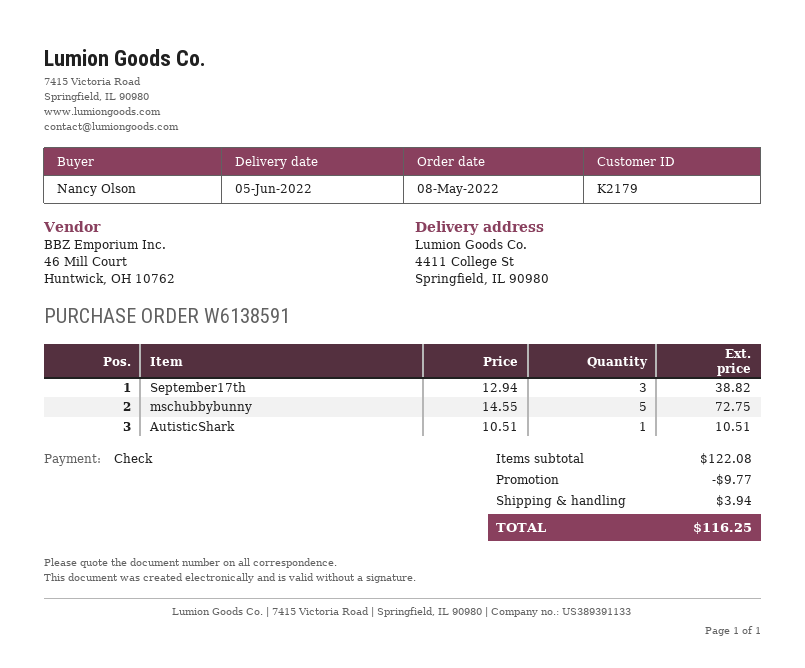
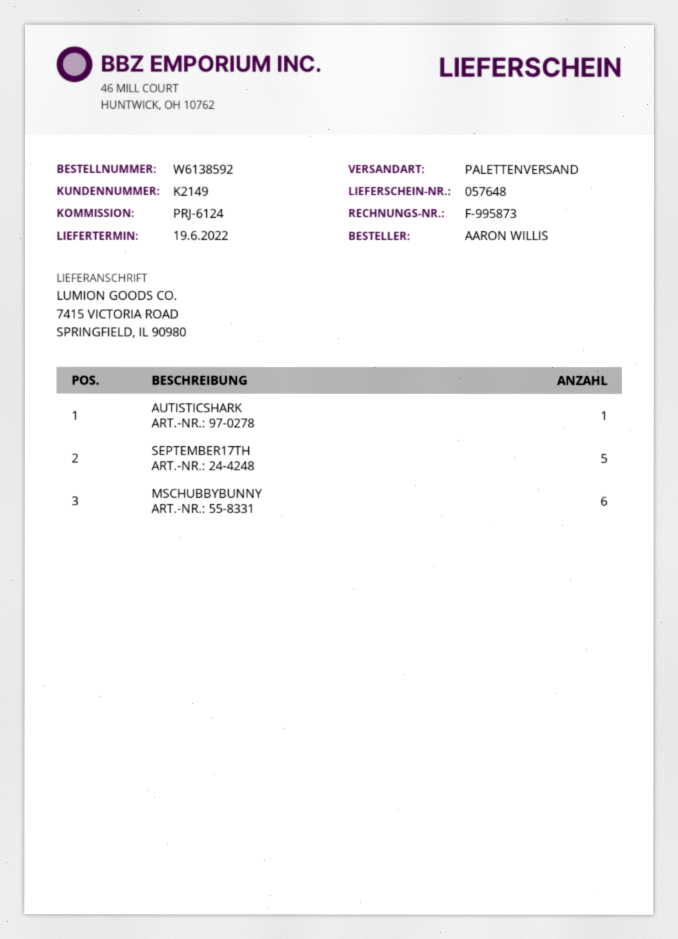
order number: W6138591 -> W6138592
delivery date: 2022-06-05 -> 2022-06-19
customer number: K2179 -> K2149
ordered by: Nancy Olson -> AARON WILLIS
ship to: 4411 College St, Springfield, IL 90980 -> 7415 VICTORIA ROAD, SPRINGFIELD, IL 90980
September17th: 3 -> 5
mschubbybunny: 5 -> 6

